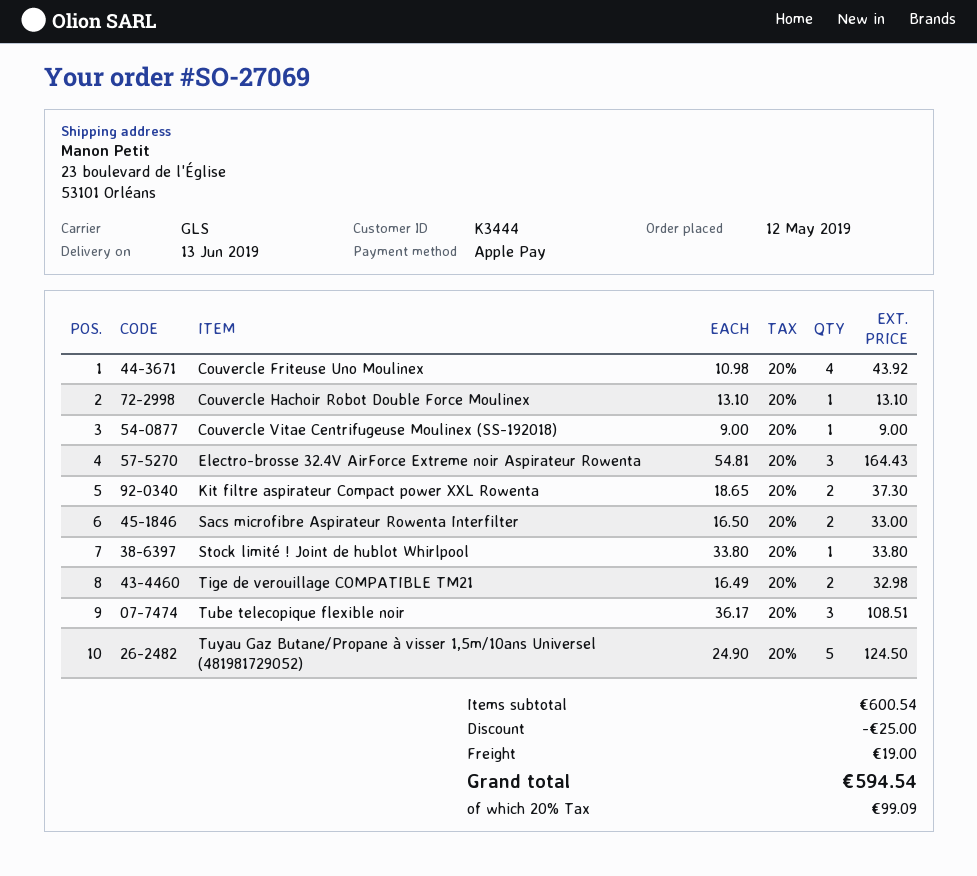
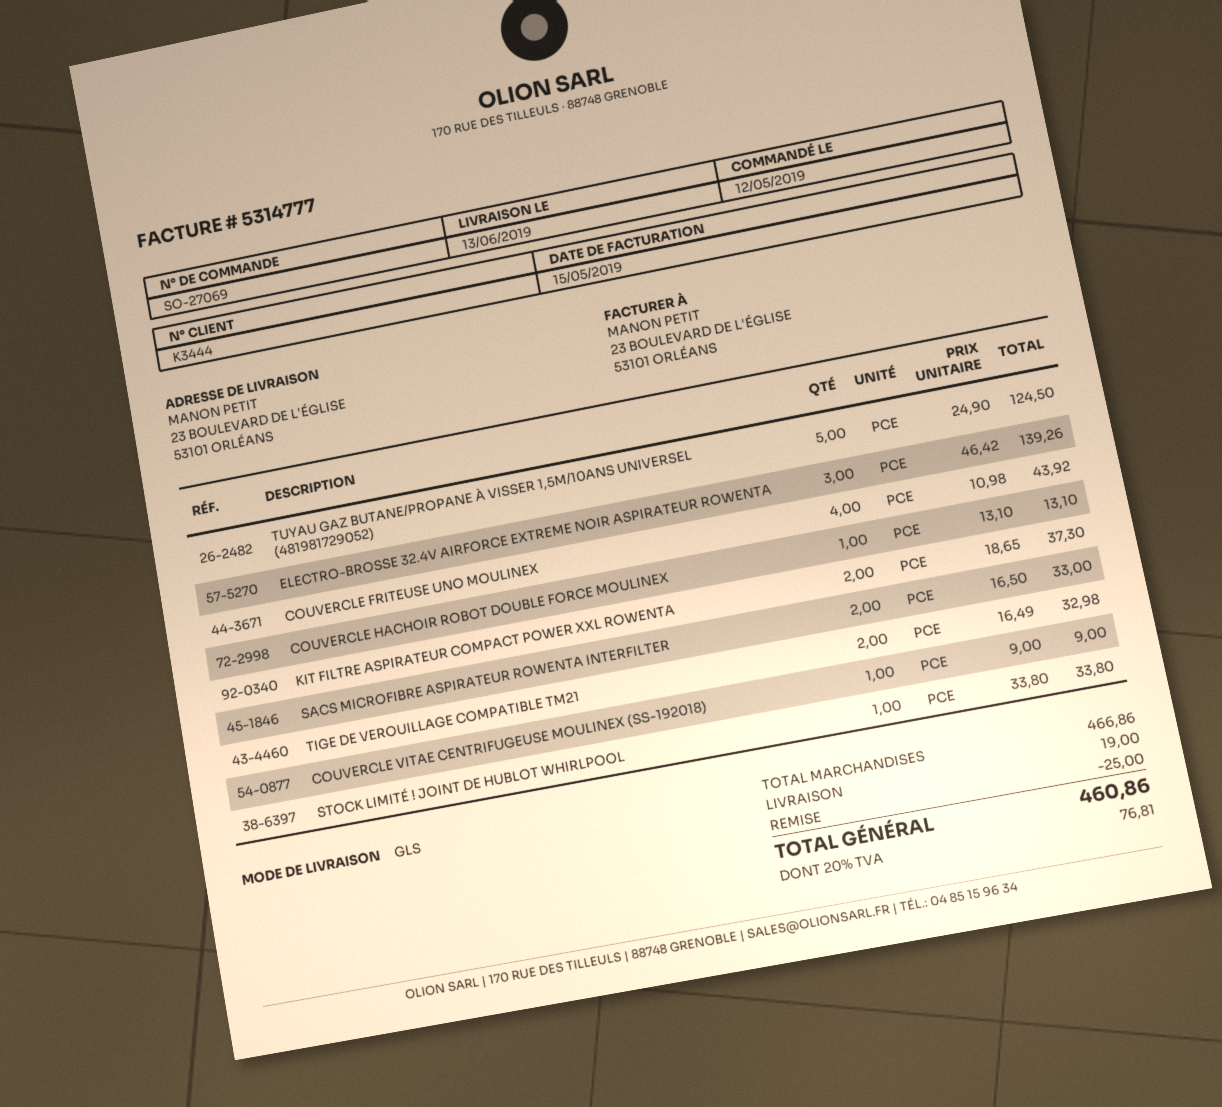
Electro-brosse 32.4V AirForce Extreme noir Aspirateur Rowenta: 3 x 54.81 = 164.43 -> 3 x 46.42 = 139.26
Tube telecopique flexible noir: 3 x 36.17 = 108.51 -> none
subtotal: 600.54 -> 466.86
tax: 20% = 99.09 -> 20% = 76.81
total: 594.54 -> 460.86

